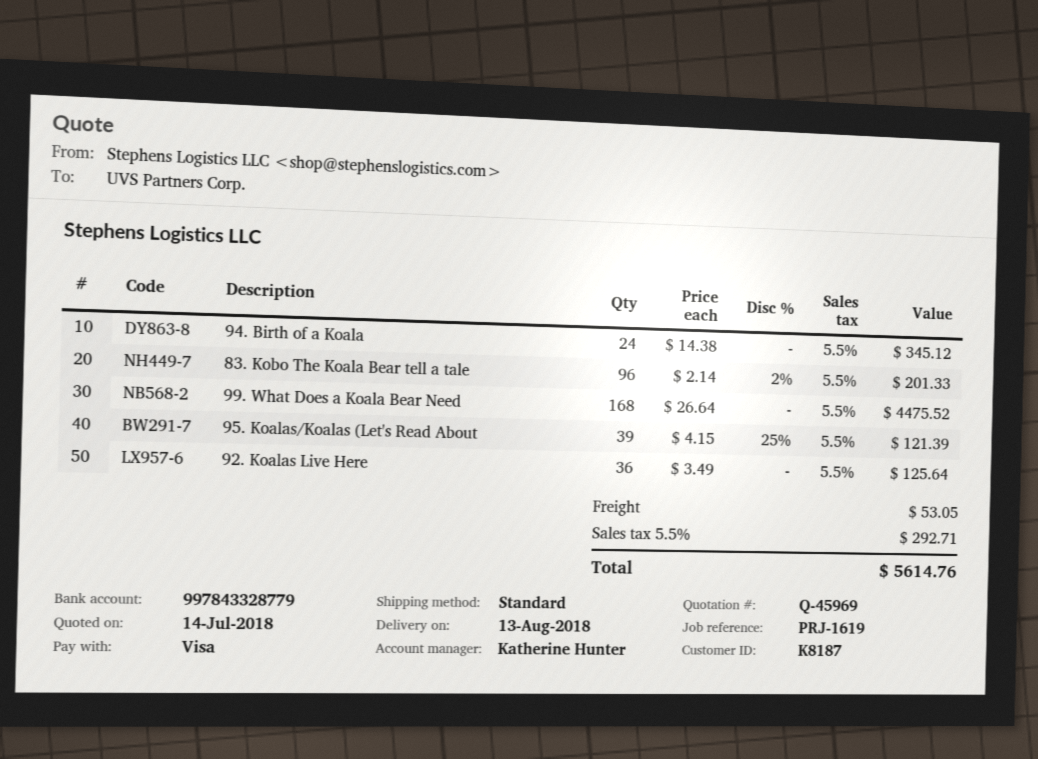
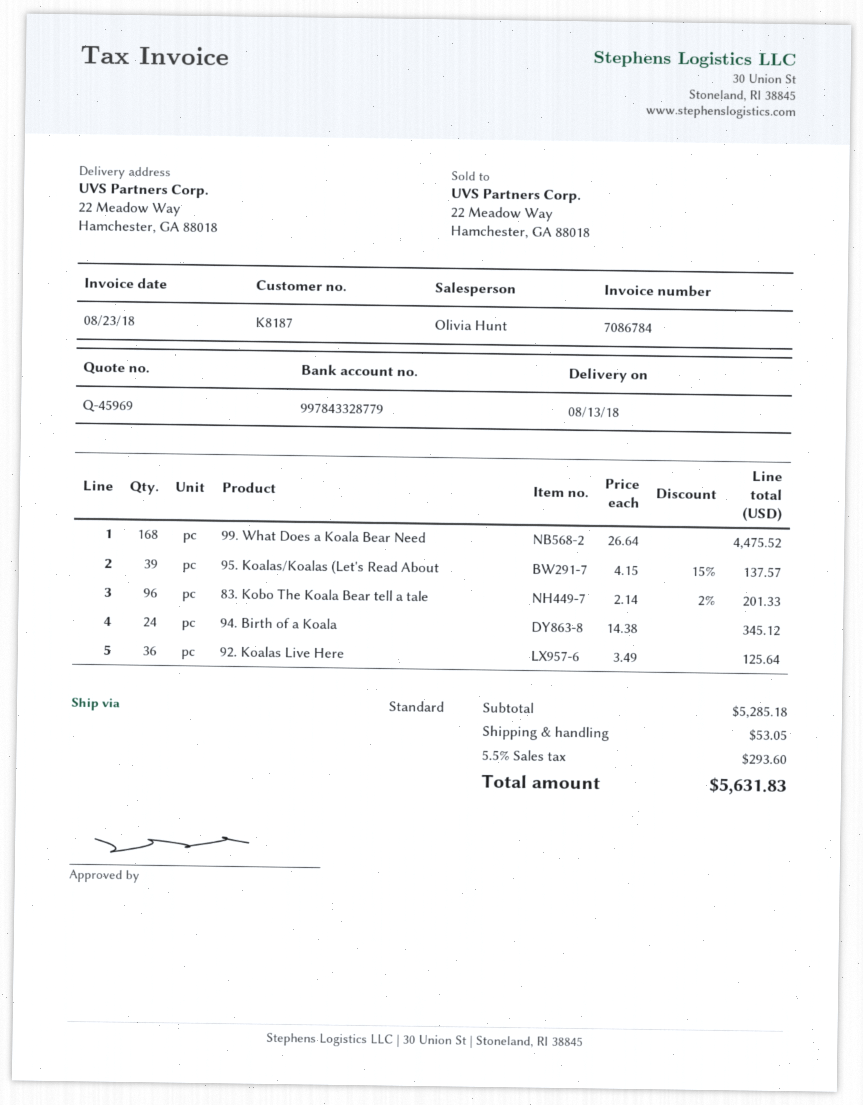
sales rep: Katherine Hunter -> Olivia Hunt
95. Koalas/Koalas (Let's Read About: 39 x 4.15 - 25% = 121.39 -> 39 x 4.15 - 15% = 137.57
tax: 5.5% = 292.71 -> 5.5% = 293.60
total: 5614.76 -> 5631.83

